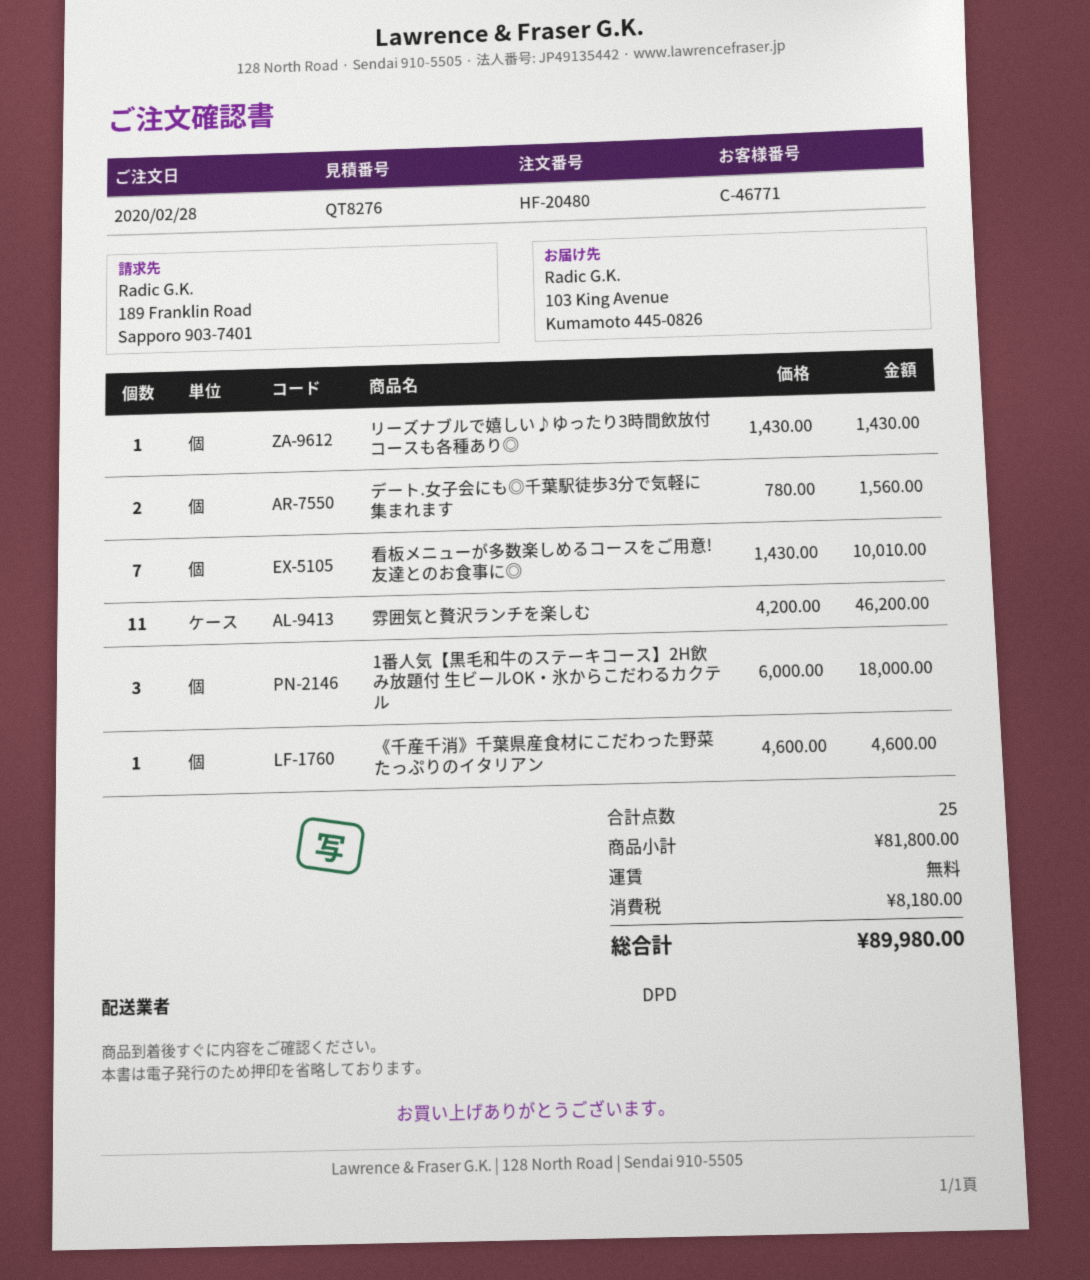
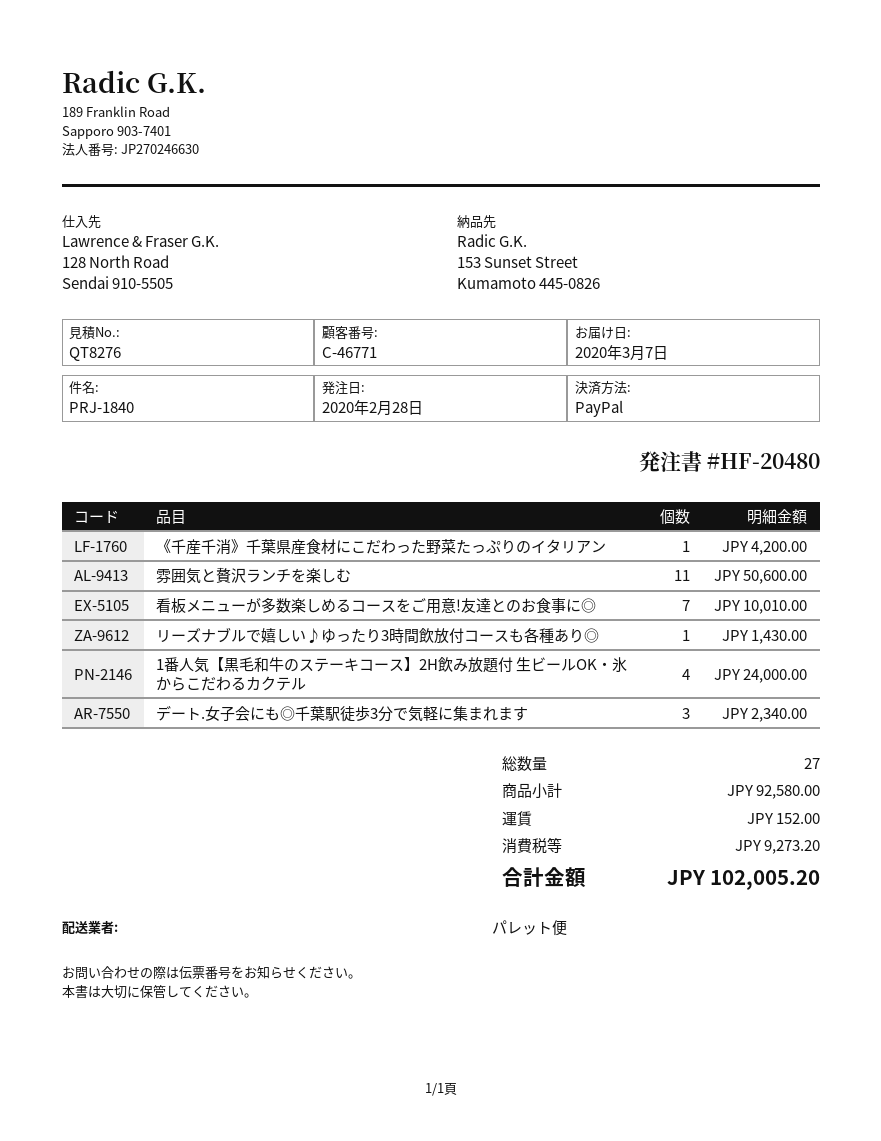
shipping method: DPD -> pallet freight
ship to: 103 King Avenue, Kumamoto 445-0826 -> 153 Sunset Street, Kumamoto 445-0826
デート.女子会にも◎千葉駅徒歩3分で気軽に集まれます: 2 for 1560.00 -> 3 for 2340.00
雰囲気と贅沢ランチを楽しむ: 11 for 46200.00 -> 11 for 50600.00
1番人気【黒毛和牛のステーキコース】2H飲み放題付 生ビールOK・氷からこだわるカクテル: 3 for 18000.00 -> 4 for 24000.00
《千産千消》千葉県産食材にこだわった野菜たっぷりのイタリアン: 1 for 4600.00 -> 1 for 4200.00
total quantity: 25 -> 27
subtotal: 81800.00 -> 92580.00
shipping: 0.00 -> 152.00
tax: 8180.00 -> 9273.20
total: 89980.00 -> 102005.20

